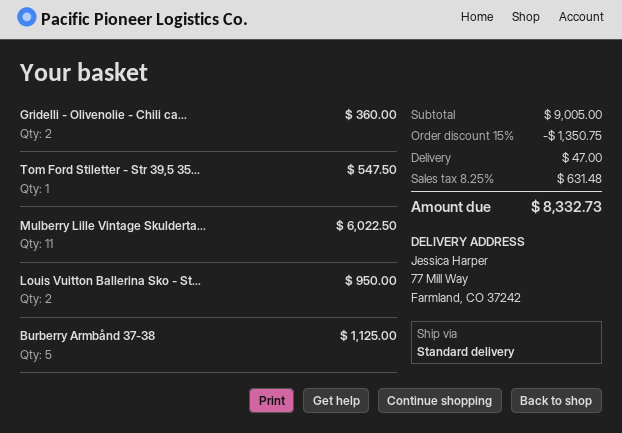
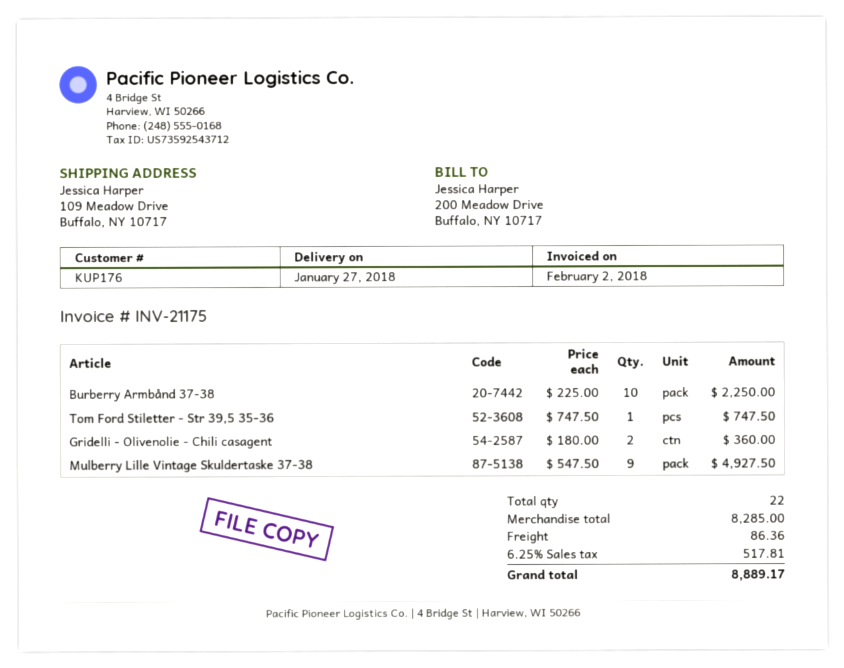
ship to: 77 Mill Way, Farmland, CO 37242 -> 109 Meadow Drive, Buffalo, NY 10717
Tom Ford Stiletter - Str 39,5 35...: 1 for 547.50 -> 1 for 747.50
Mulberry Lille Vintage Skulderta...: 11 for 6022.50 -> 9 for 4927.50
Louis Vuitton Ballerina Sko - St...: 2 for 950.00 -> none
Burberry Armbånd 37-38: 5 for 1125.00 -> 10 for 2250.00
subtotal: 9005.00 -> 8285.00
discount: 15% = 1350.75 -> none
shipping: 47.00 -> 86.36
tax: 8.25% = 631.48 -> 6.25% = 517.81
total: 8332.73 -> 8889.17

